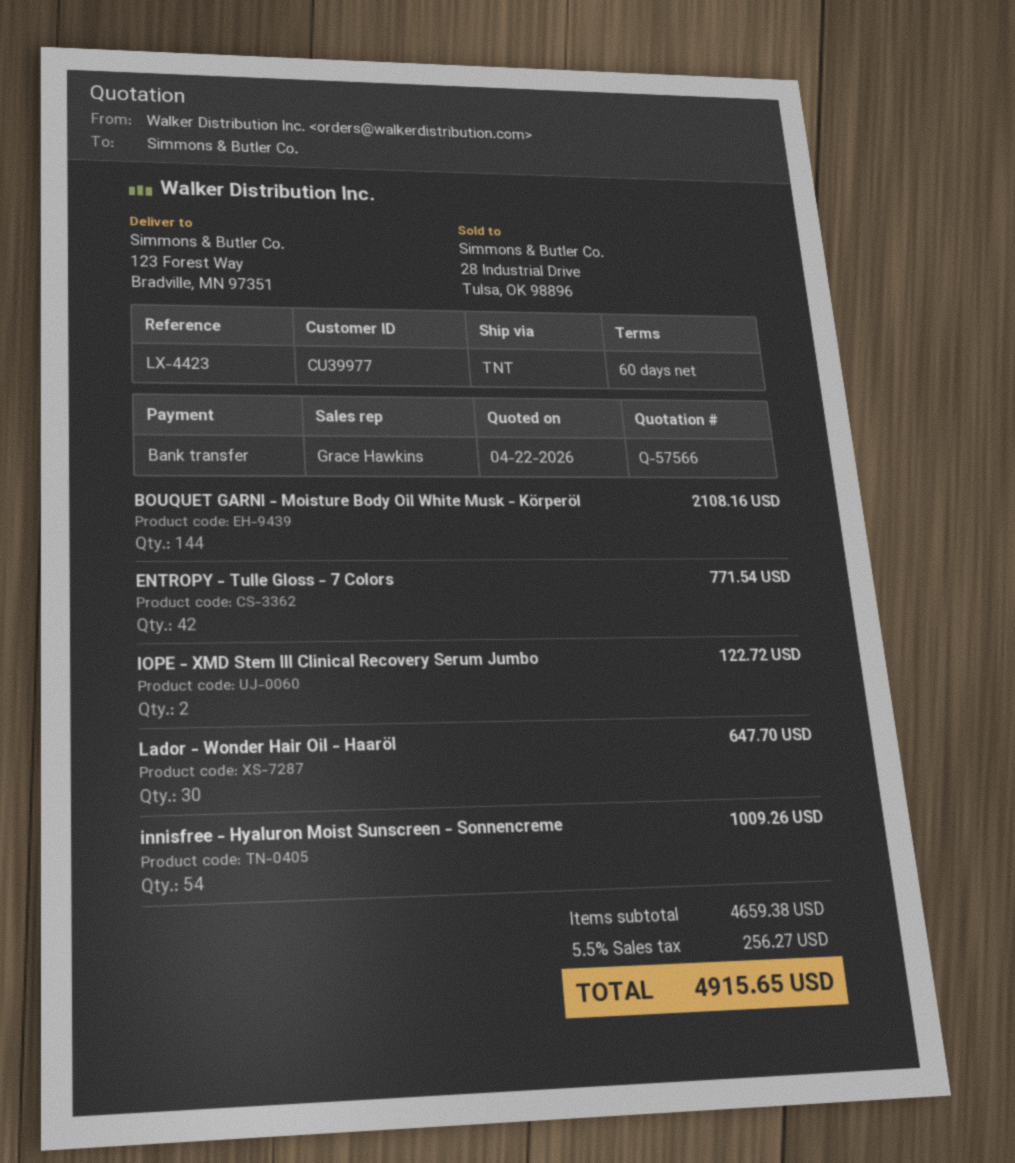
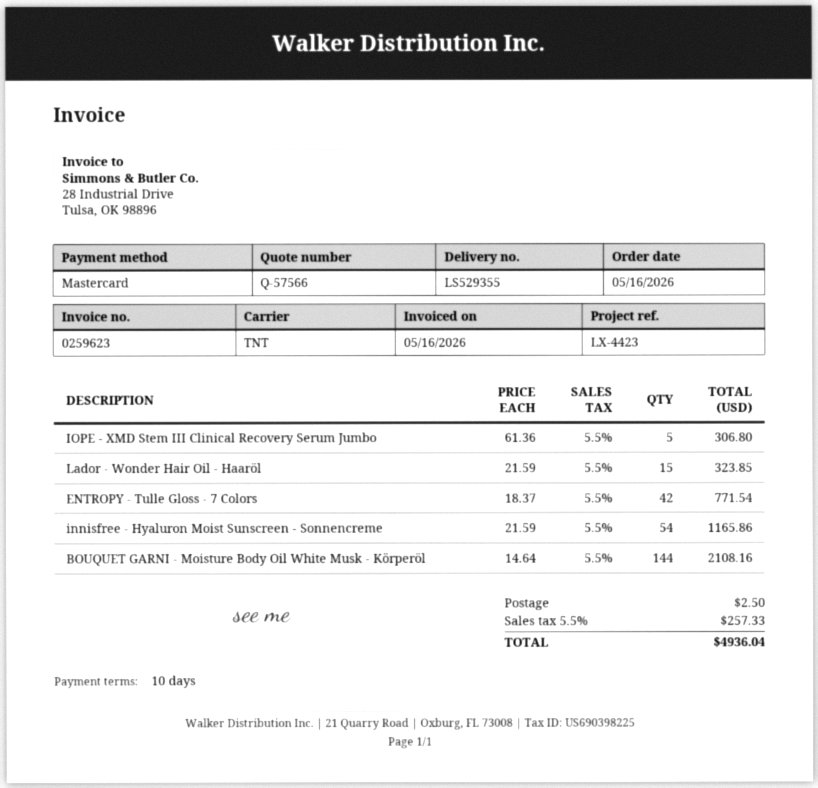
payment terms: 60 days -> 10 days
payment method: bank transfer -> Mastercard
IOPE - XMD Stem III Clinical Recovery Serum Jumbo: 2 for 122.72 -> 5 for 306.80
Lador - Wonder Hair Oil - Haaröl: 30 for 647.70 -> 15 for 323.85
innisfree - Hyaluron Moist Sunscreen - Sonnencreme: 54 for 1009.26 -> 54 for 1165.86
shipping: none -> 2.50
tax: 5.5% = 256.27 -> 5.5% = 257.33
total: 4915.65 -> 4936.04

